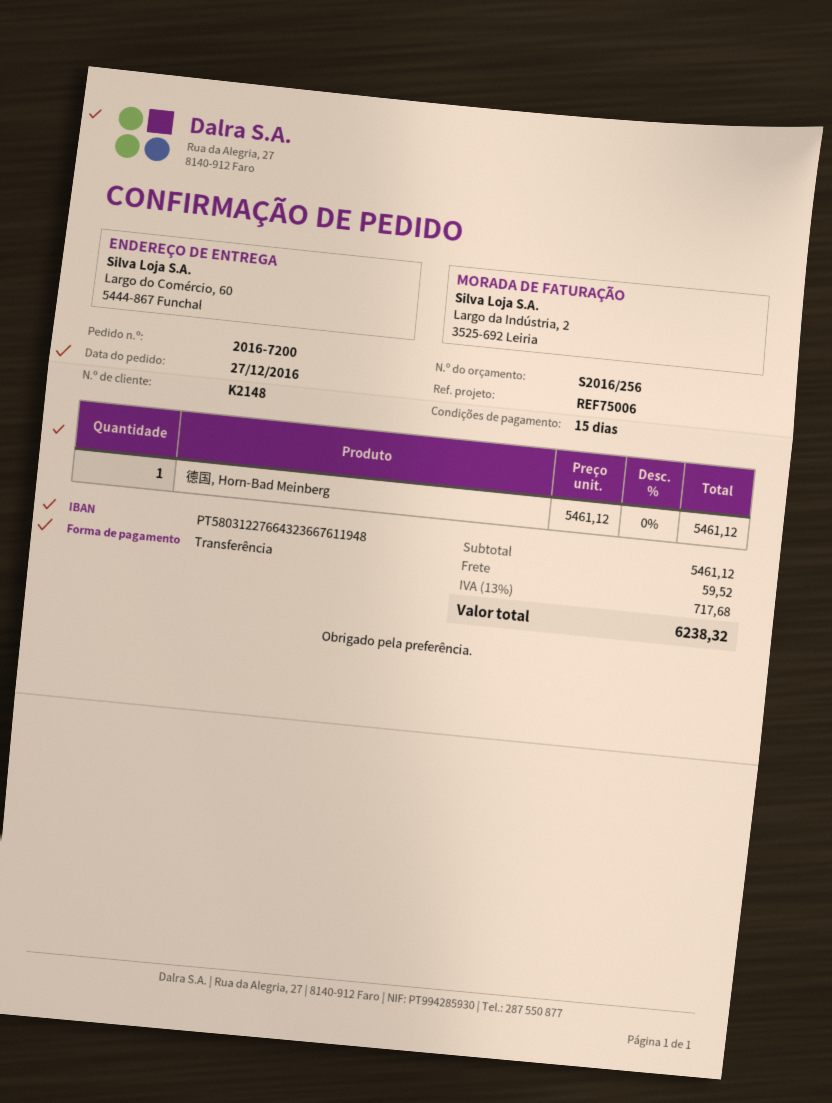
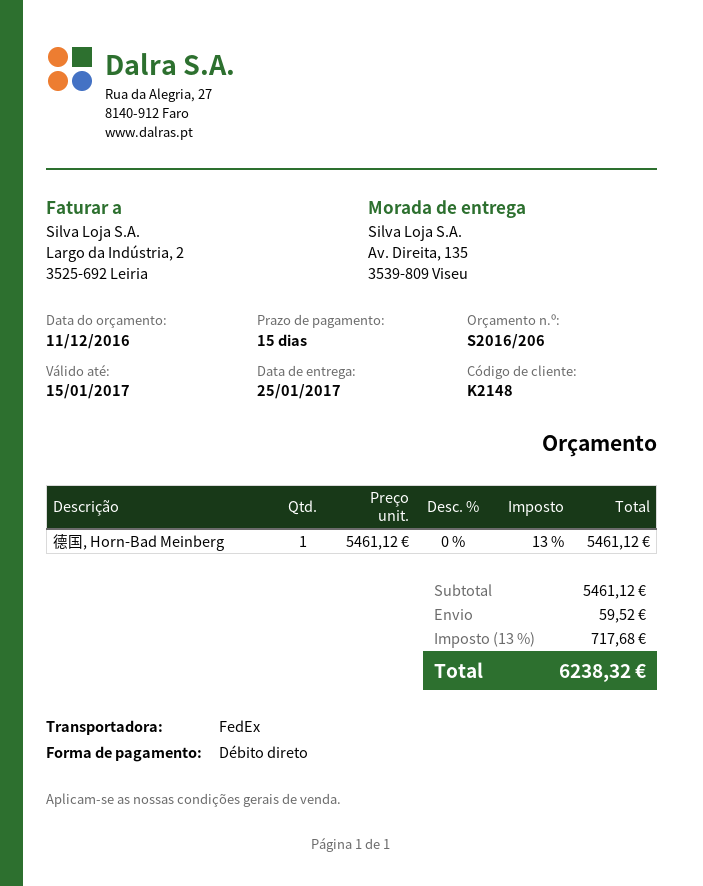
quote number: S2016/256 -> S2016/206
payment method: bank transfer -> direct debit
ship to: Largo do Comércio, 60, 5444-867 Funchal -> Av. Direita, 135, 3539-809 Viseu

